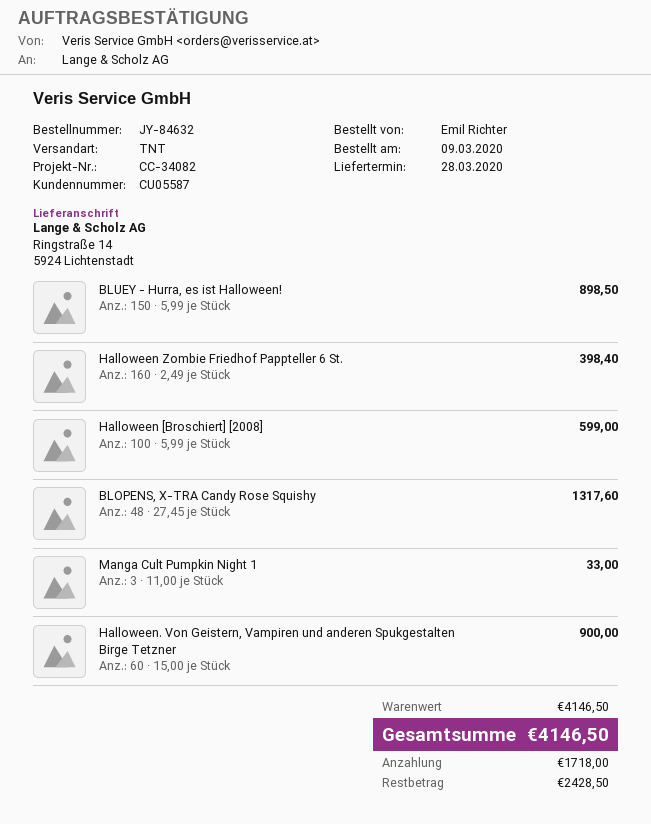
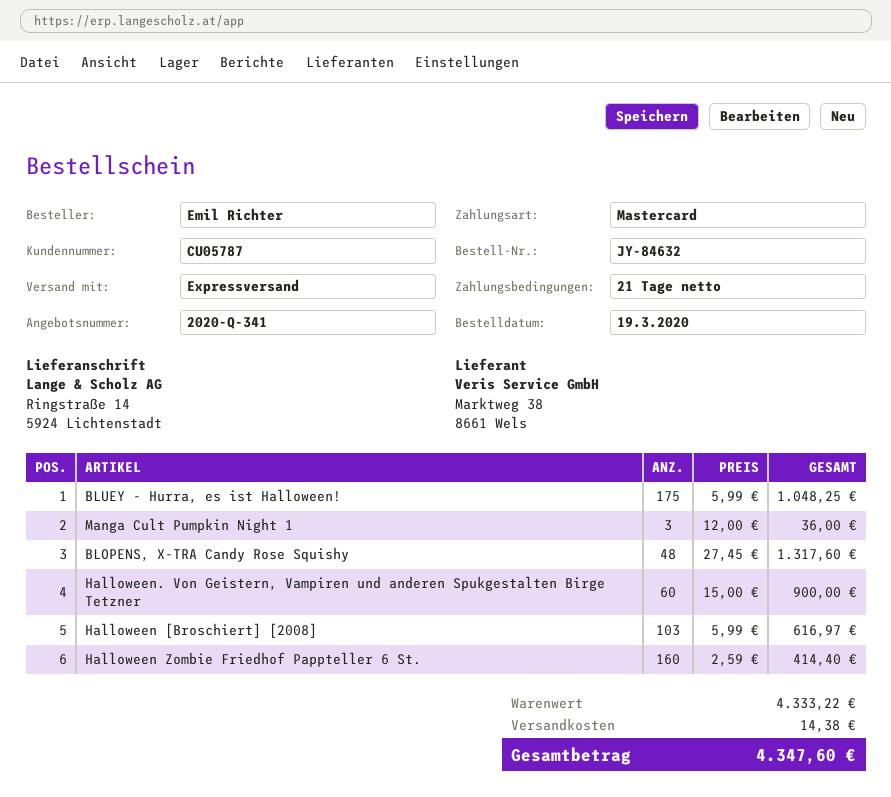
order date: 2020-03-09 -> 2020-03-19
customer number: CU05587 -> CU05787
shipping method: TNT -> express
BLUEY - Hurra, es ist Halloween!: 150 x 5.99 = 898.50 -> 175 x 5.99 = 1048.25
Halloween Zombie Friedhof Pappteller 6 St.: 160 x 2.49 = 398.40 -> 160 x 2.59 = 414.40
Halloween [Broschiert] [2008]: 100 x 5.99 = 599.00 -> 103 x 5.99 = 616.97
Manga Cult Pumpkin Night 1: 3 x 11.00 = 33.00 -> 3 x 12.00 = 36.00
subtotal: 4146.50 -> 4333.22
shipping: none -> 14.38
total: 4146.50 -> 4347.60

